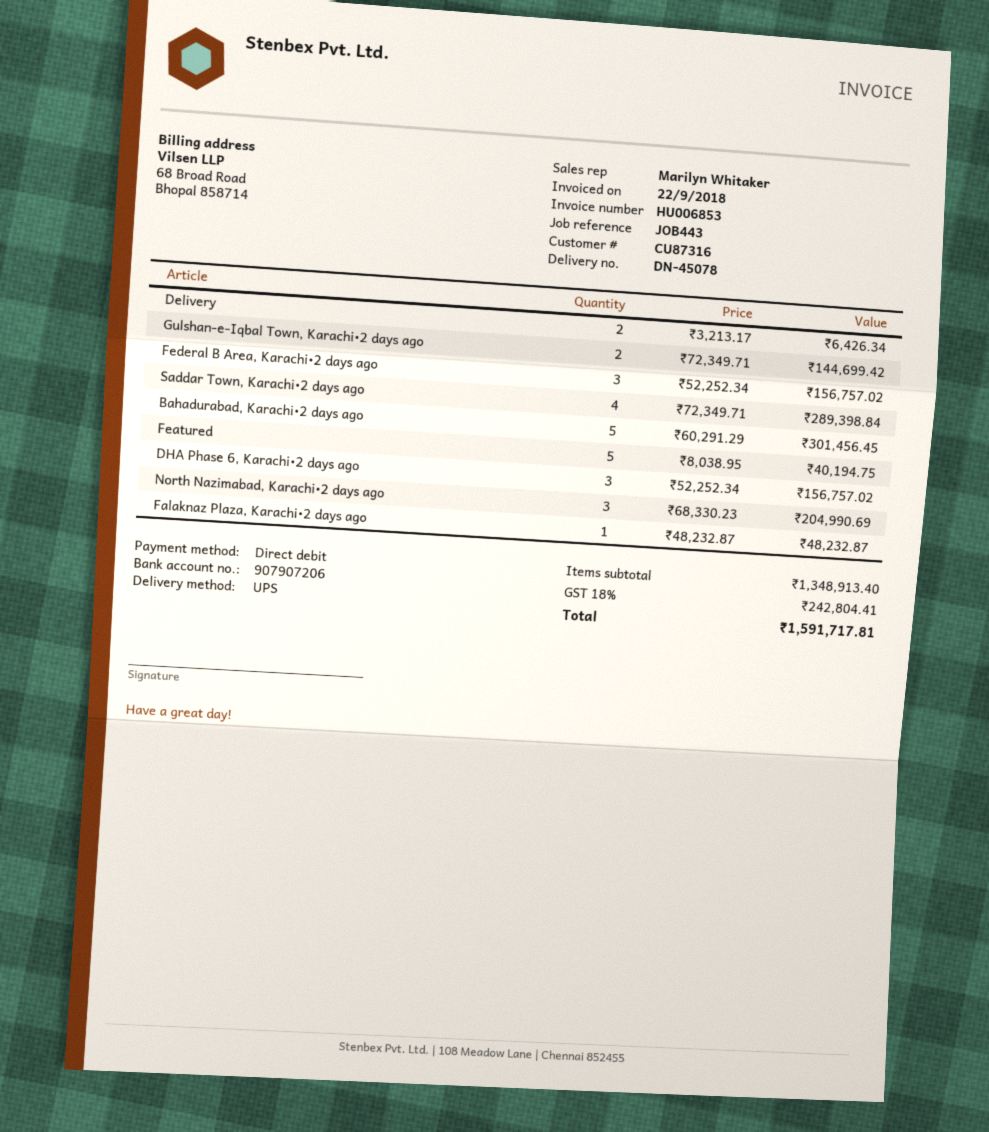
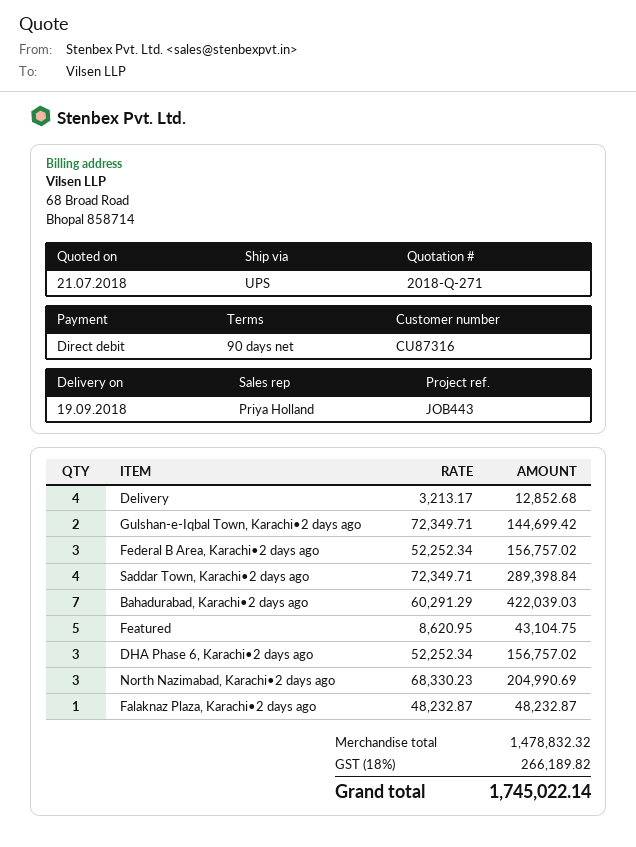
sales rep: Marilyn Whitaker -> Priya Holland
Delivery: 2 x 3213.17 = 6426.34 -> 4 x 3213.17 = 12852.68
Bahadurabad, Karachi•2 days ago: 5 x 60291.29 = 301456.45 -> 7 x 60291.29 = 422039.03
Featured: 5 x 8038.95 = 40194.75 -> 5 x 8620.95 = 43104.75
subtotal: 1348913.40 -> 1478832.32
tax: 18% = 242804.41 -> 18% = 266189.82
total: 1591717.81 -> 1745022.14

